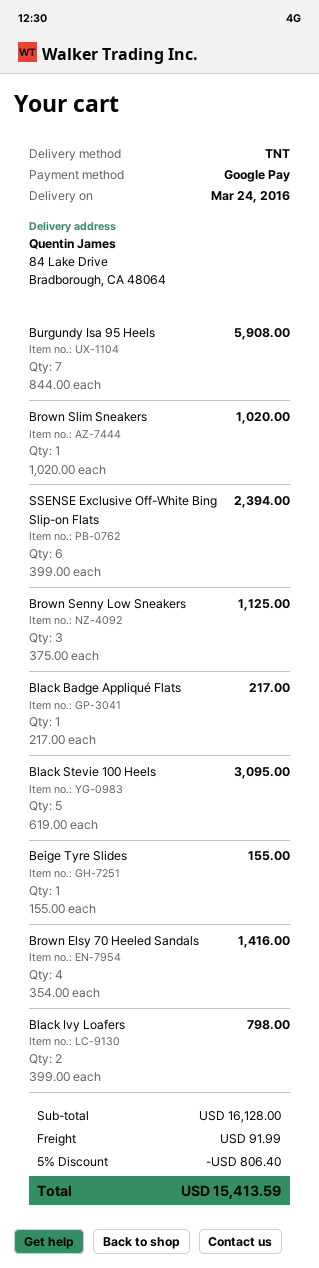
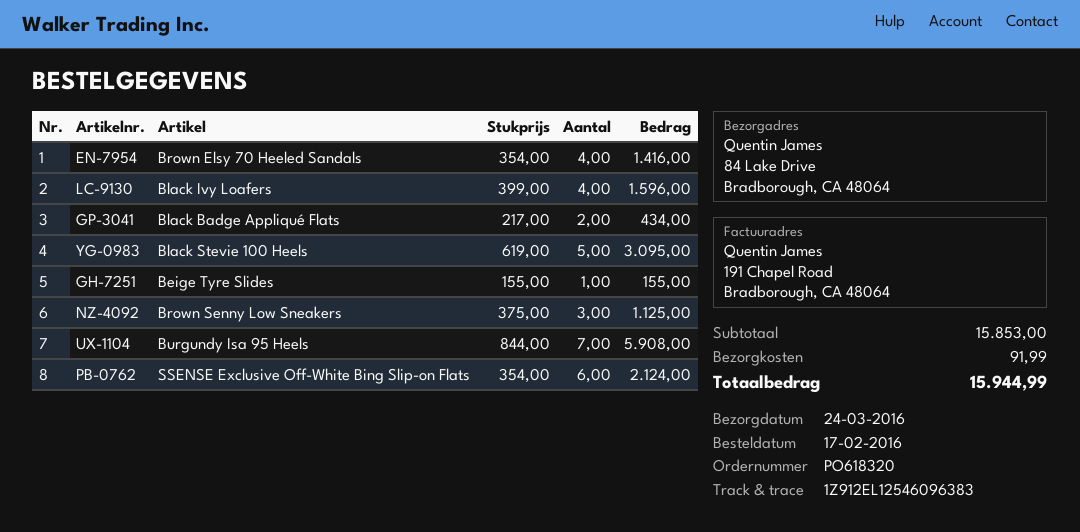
Brown Slim Sneakers: 1 x 1020.00 = 1020.00 -> none
SSENSE Exclusive Off-White Bing Slip-on Flats: 6 x 399.00 = 2394.00 -> 6 x 354.00 = 2124.00
Black Badge Appliqué Flats: 1 x 217.00 = 217.00 -> 2 x 217.00 = 434.00
Black Ivy Loafers: 2 x 399.00 = 798.00 -> 4 x 399.00 = 1596.00
subtotal: 16128.00 -> 15853.00
discount: 5% = 806.40 -> none
total: 15413.59 -> 15944.99

